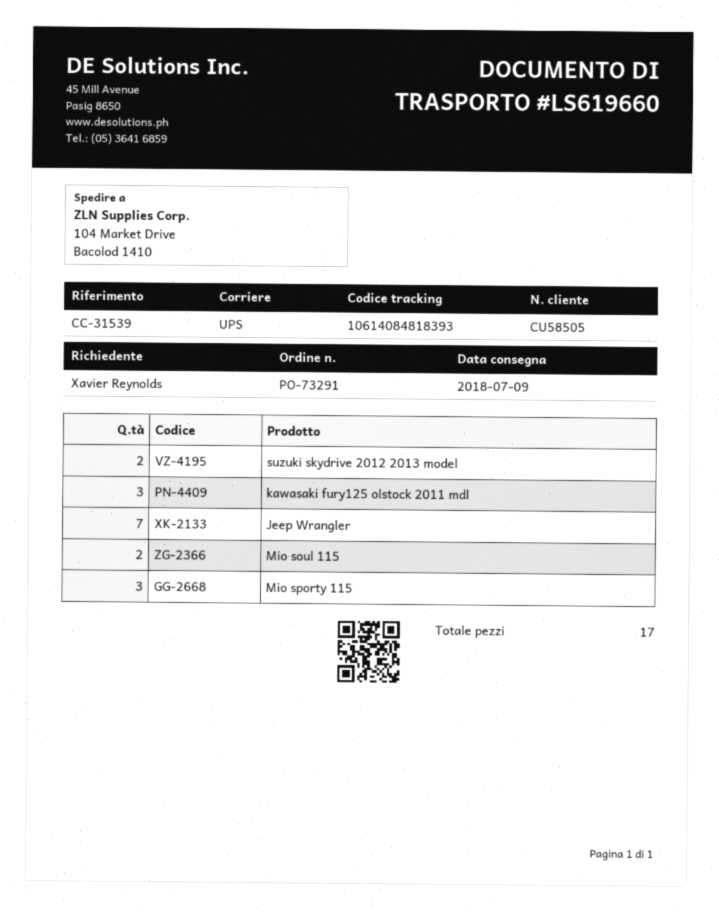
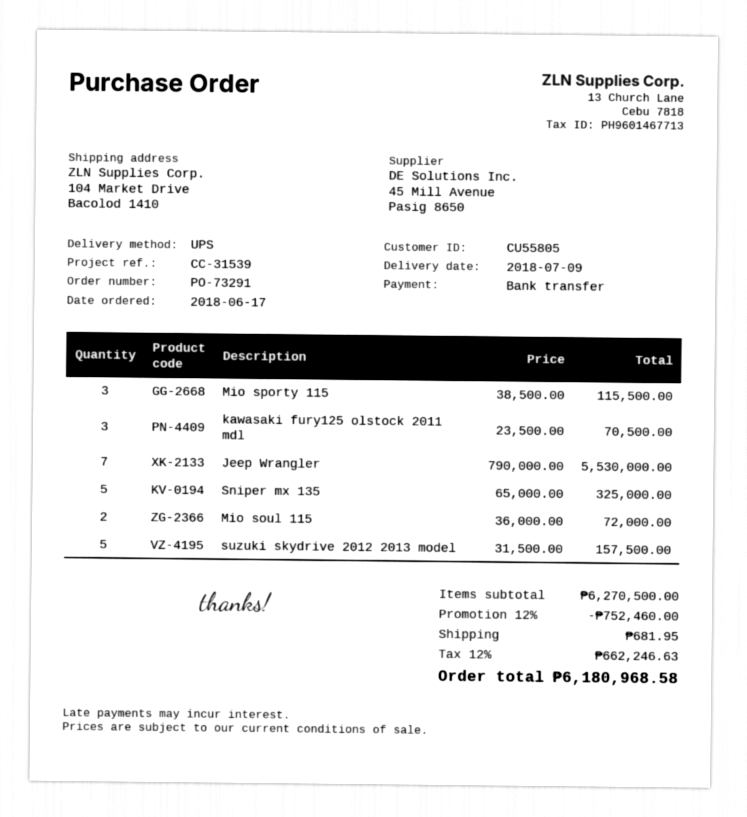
customer number: CU58505 -> CU55805
suzuki skydrive 2012 2013 model: 2 -> 5
Sniper mx 135: none -> 5

